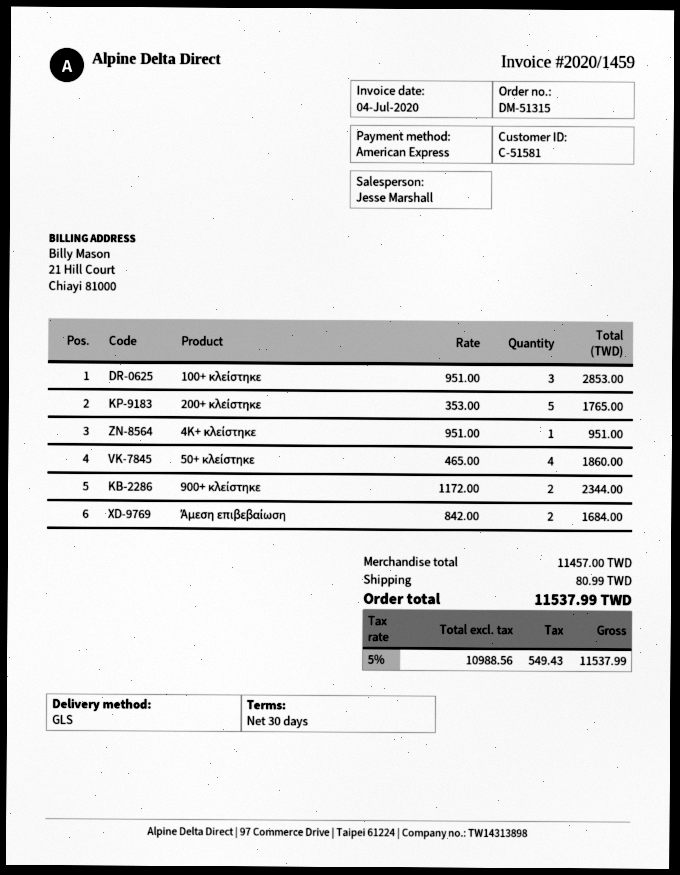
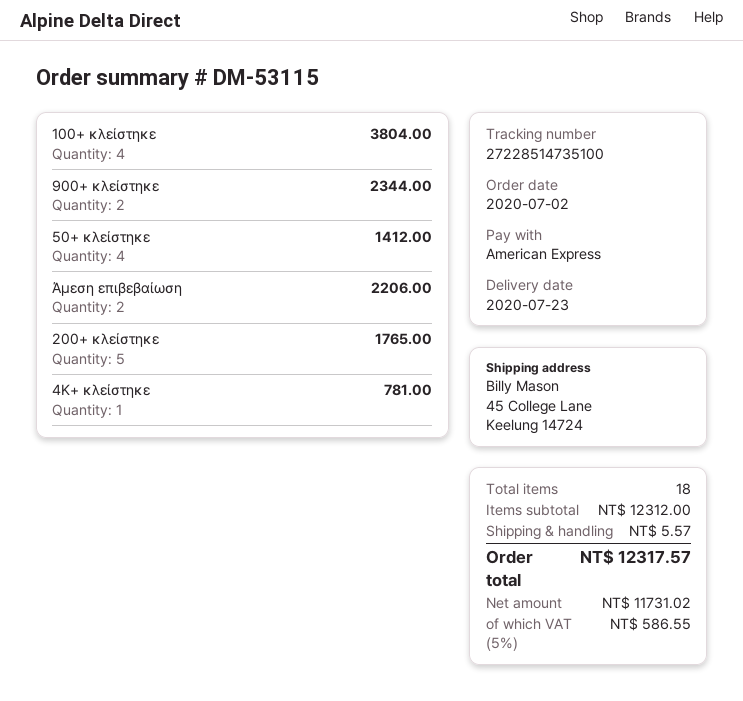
order number: DM-51315 -> DM-53115
100+ κλείστηκε: 3 for 2853.00 -> 4 for 3804.00
4K+ κλείστηκε: 1 for 951.00 -> 1 for 781.00
50+ κλείστηκε: 4 for 1860.00 -> 4 for 1412.00
Άμεση επιβεβαίωση: 2 for 1684.00 -> 2 for 2206.00
subtotal: 11457.00 -> 12312.00
shipping: 80.99 -> 5.57
net: 10988.56 -> 11731.02
tax: 5% = 549.43 -> 5% = 586.55
total: 11537.99 -> 12317.57

